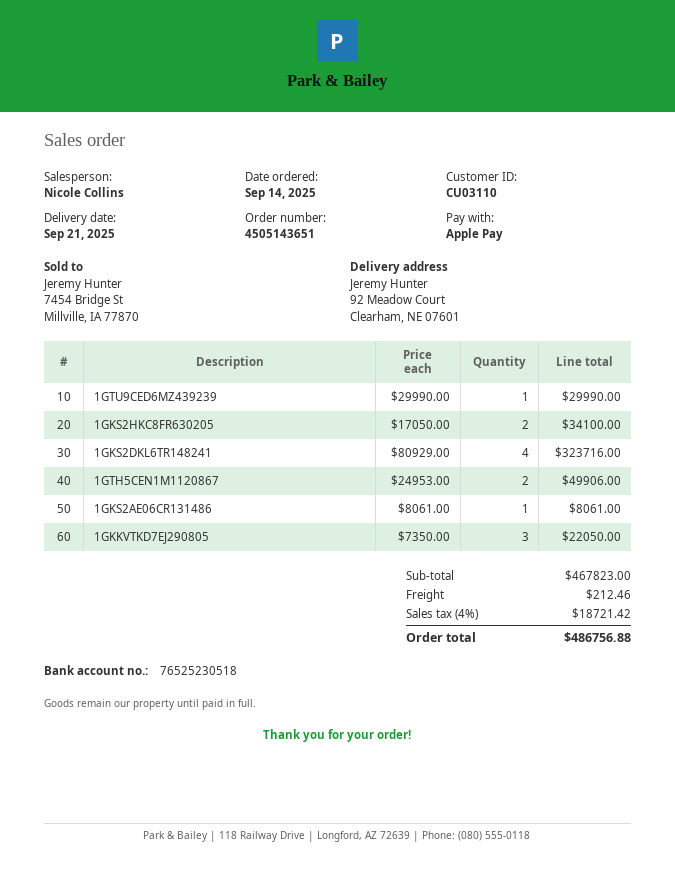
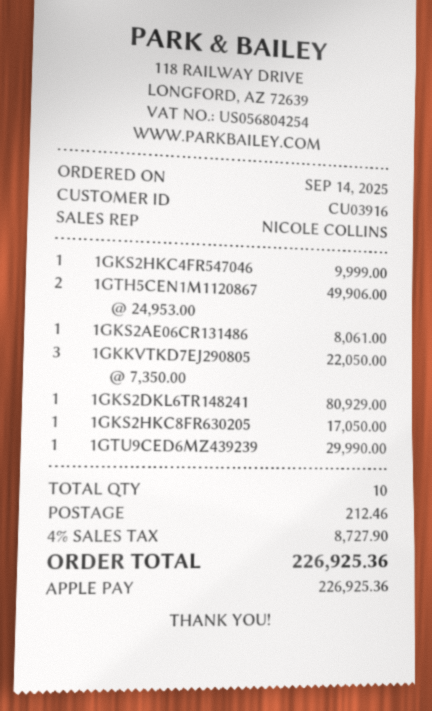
customer number: CU03110 -> CU03916
1GKS2HKC8FR630205: 2 x 17050.00 = 34100.00 -> 1 x 17050.00 = 17050.00
1GKS2DKL6TR148241: 4 x 80929.00 = 323716.00 -> 1 x 80929.00 = 80929.00
1GKS2HKC4FR547046: none -> 1 x 9999.00 = 9999.00
tax: 4% = 18721.42 -> 4% = 8727.90
total: 486756.88 -> 226925.36

